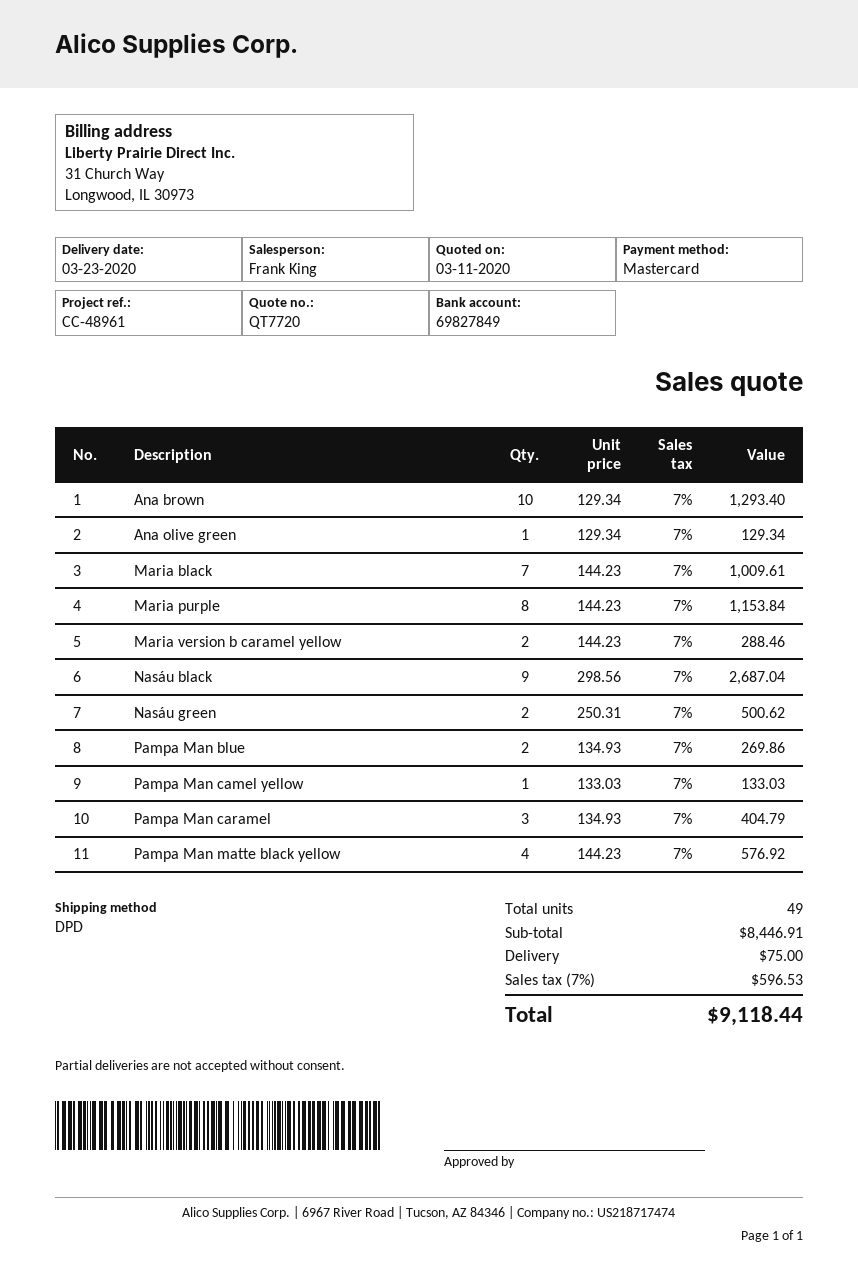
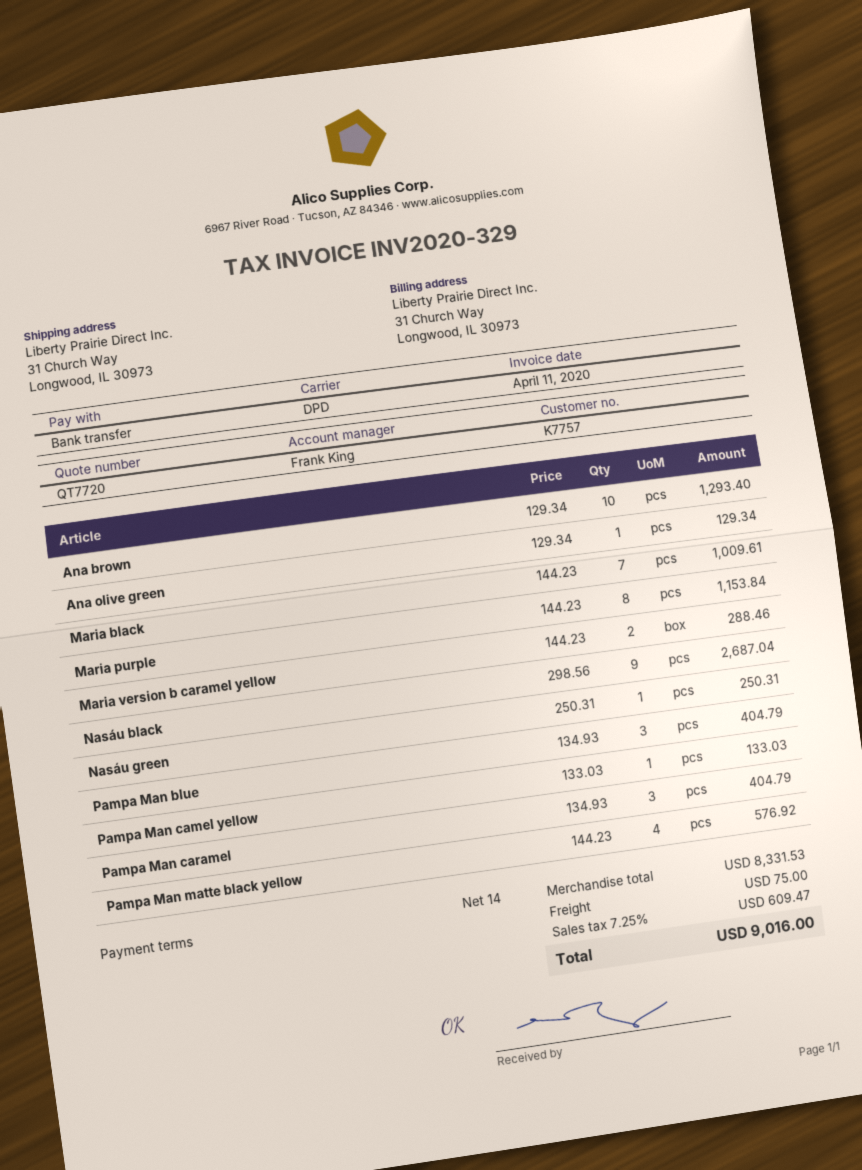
payment method: Mastercard -> bank transfer
Nasáu green: 2 x 250.31 = 500.62 -> 1 x 250.31 = 250.31
Pampa Man blue: 2 x 134.93 = 269.86 -> 3 x 134.93 = 404.79
subtotal: 8446.91 -> 8331.53
tax: 7% = 596.53 -> 7.25% = 609.47
total: 9118.44 -> 9016.00

